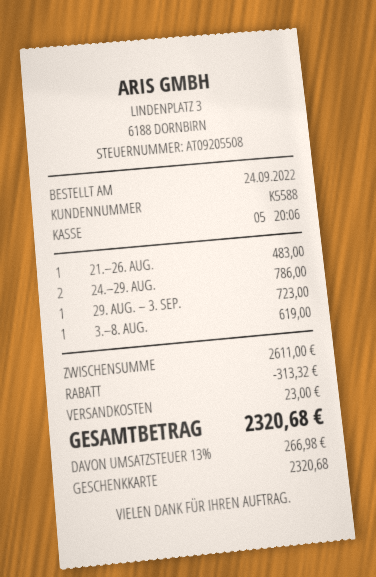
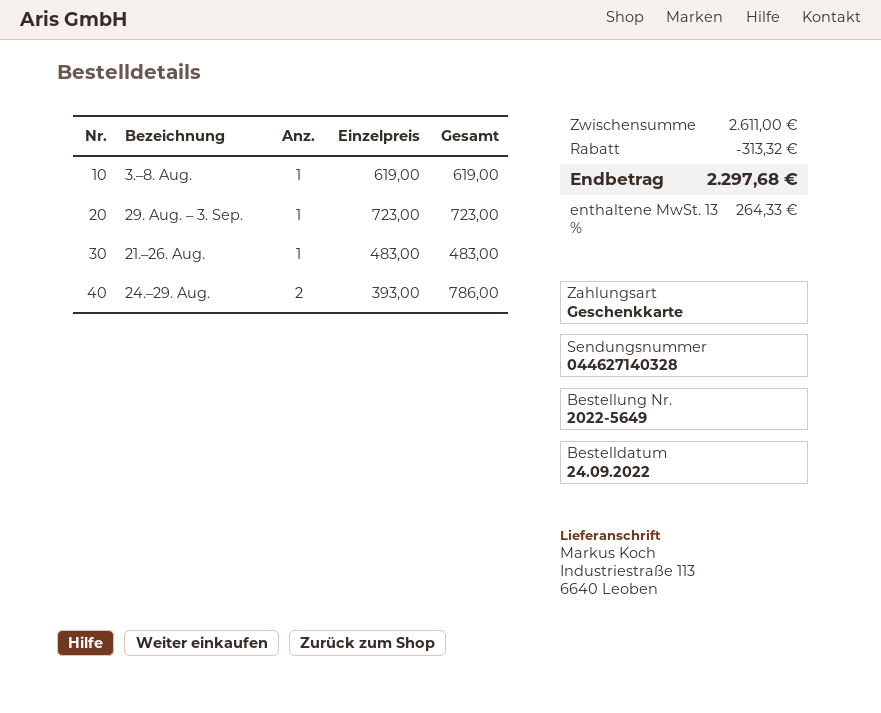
shipping: 23.00 -> none
tax: 13% = 266.98 -> 13% = 264.33
total: 2320.68 -> 2297.68

